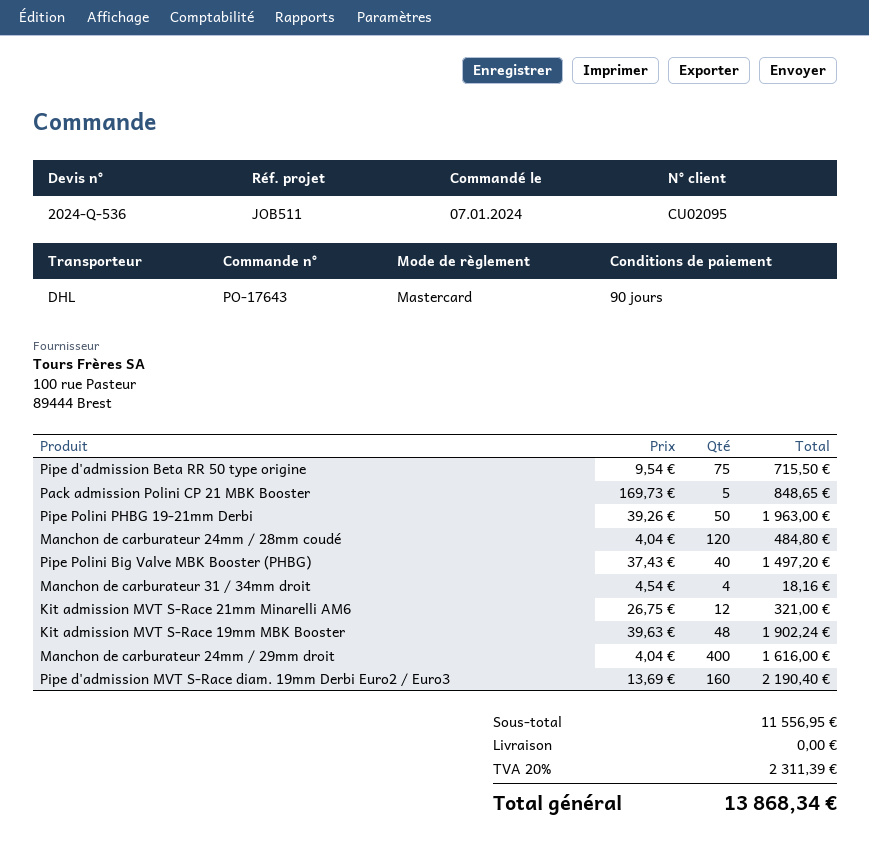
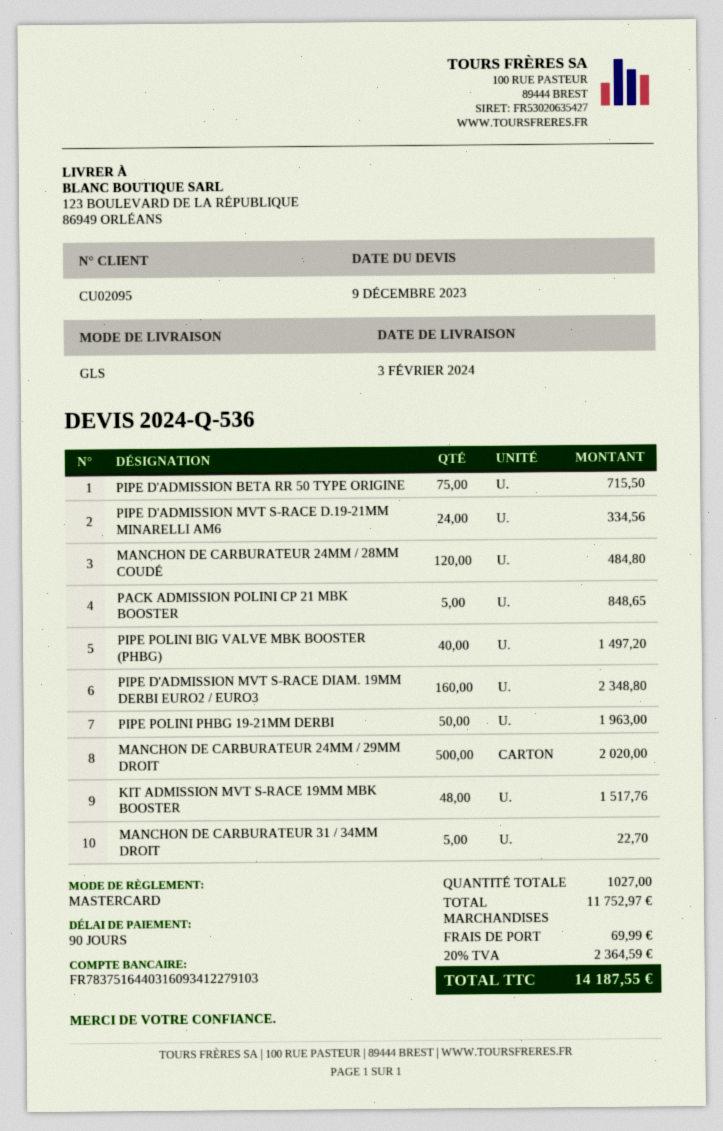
shipping method: DHL -> GLS
Manchon de carburateur 31 / 34mm droit: 4 for 18.16 -> 5 for 22.70
Kit admission MVT S-Race 21mm Minarelli AM6: 12 for 321.00 -> none
Kit admission MVT S-Race 19mm MBK Booster: 48 for 1902.24 -> 48 for 1517.76
Manchon de carburateur 24mm / 29mm droit: 400 for 1616.00 -> 500 for 2020.00
Pipe d'admission MVT S-Race diam. 19mm Derbi Euro2 / Euro3: 160 for 2190.40 -> 160 for 2348.80
PIPE D'ADMISSION MVT S-RACE D.19-21MM MINARELLI AM6: none -> 24 for 334.56
subtotal: 11556.95 -> 11752.97
shipping: 0.00 -> 69.99
tax: 20% = 2311.39 -> 20% = 2364.59
total: 13868.34 -> 14187.55

